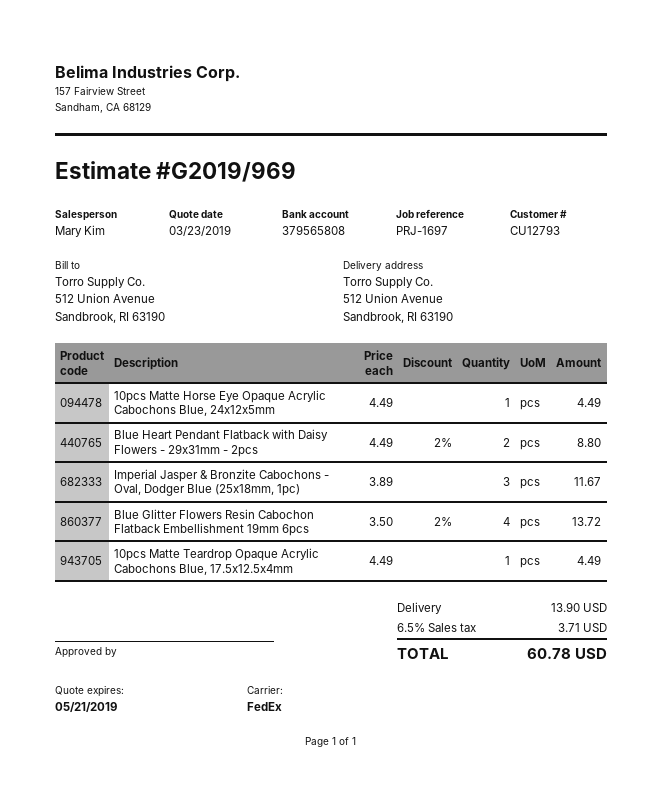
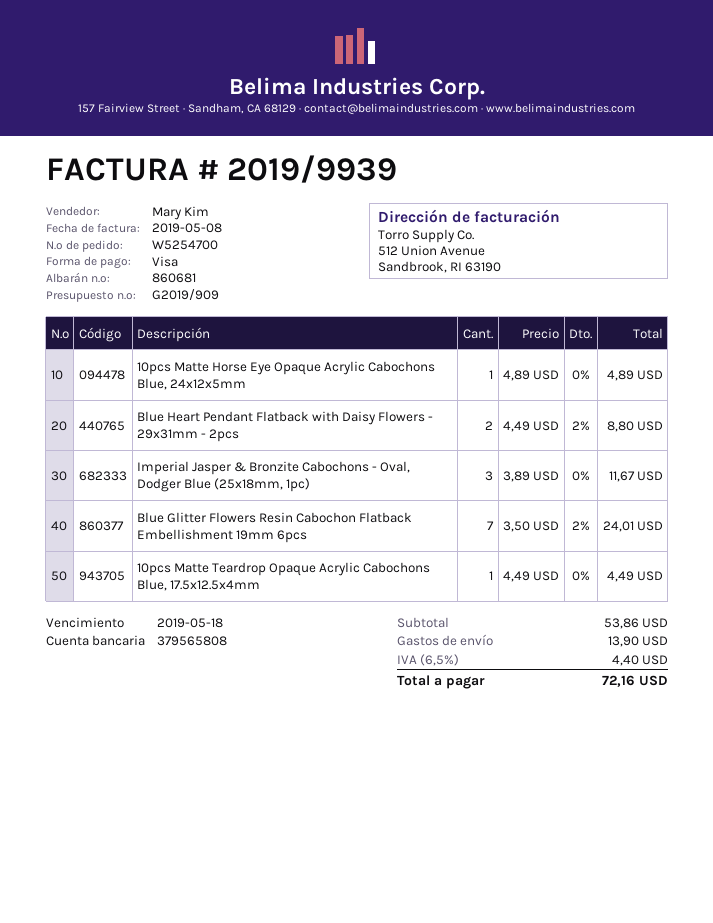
quote number: G2019/969 -> G2019/909
10pcs Matte Horse Eye Opaque Acrylic Cabochons Blue, 24x12x5mm: 1 x 4.49 = 4.49 -> 1 x 4.89 = 4.89
Blue Glitter Flowers Resin Cabochon Flatback Embellishment 19mm 6pcs: 4 x 3.50 - 2% = 13.72 -> 7 x 3.50 - 2% = 24.01
tax: 6.5% = 3.71 -> 6.5% = 4.40
total: 60.78 -> 72.16

